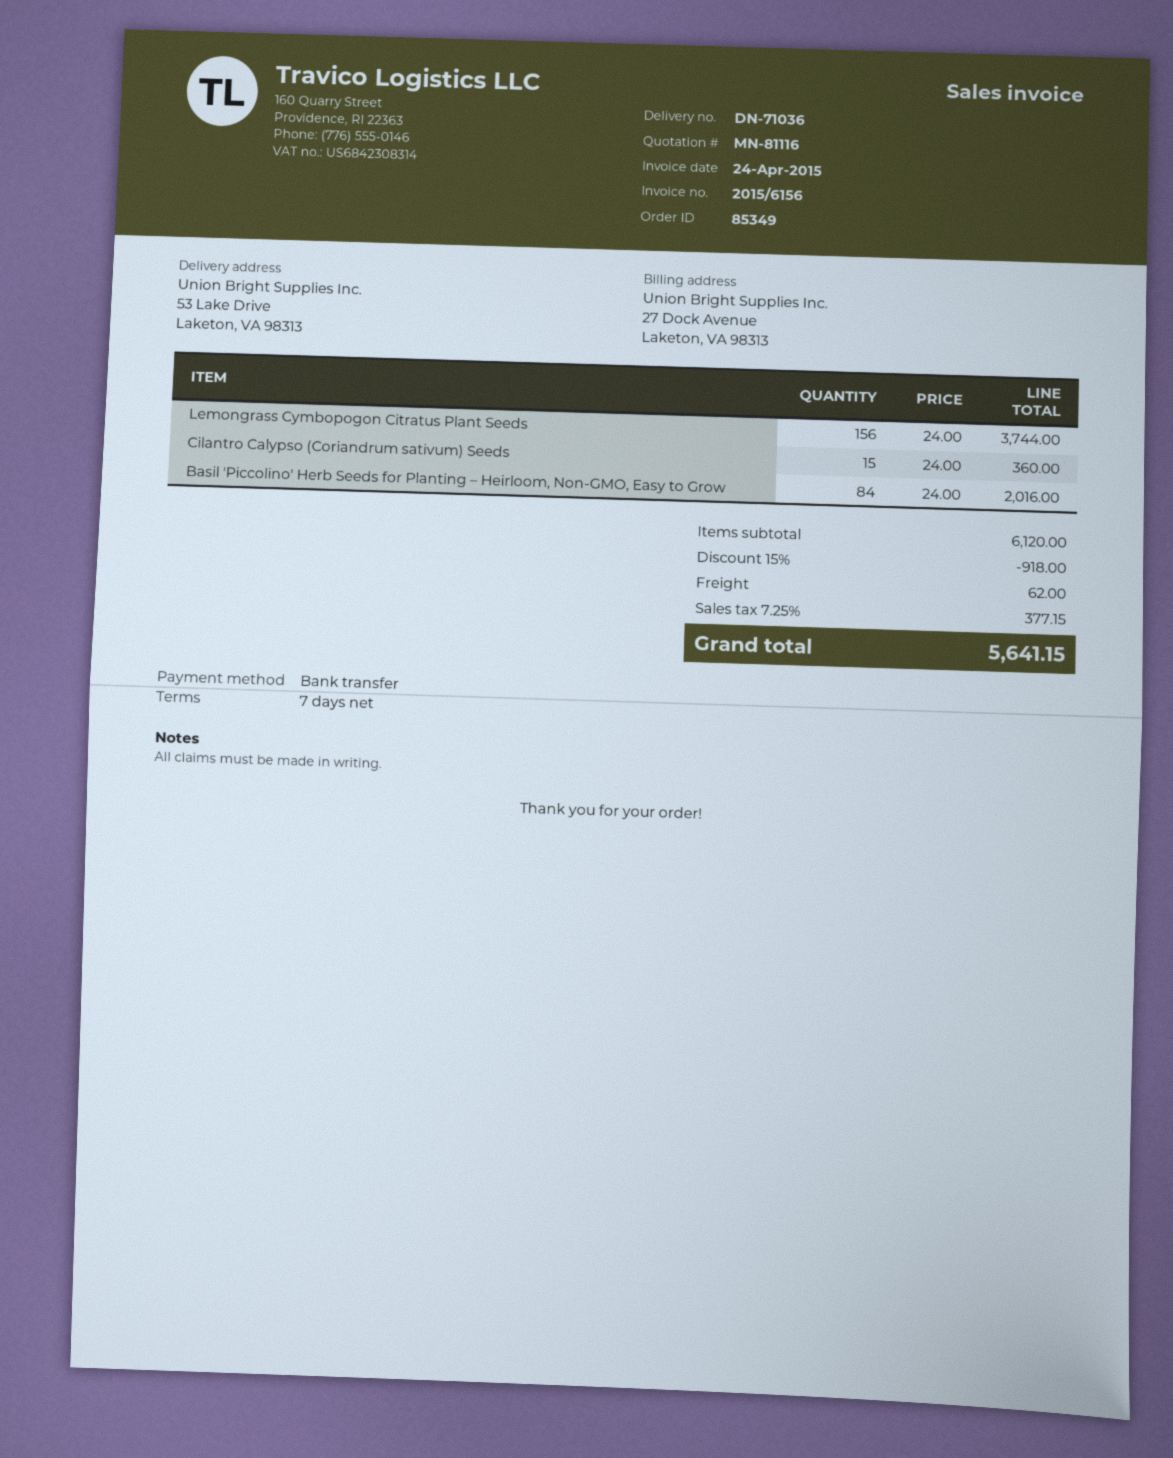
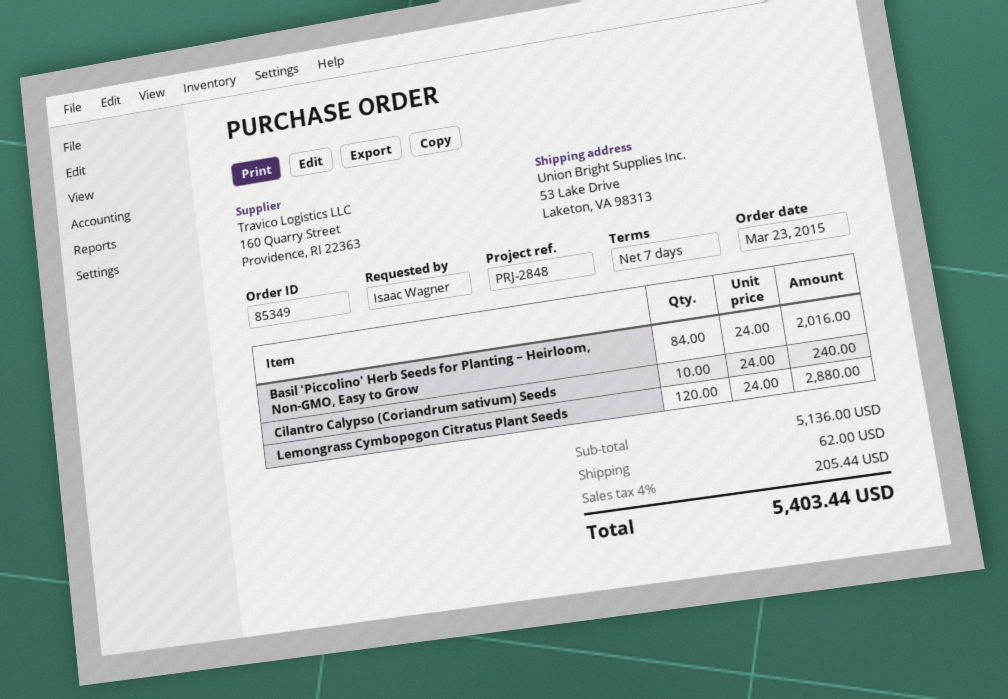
Lemongrass Cymbopogon Citratus Plant Seeds: 156 x 24.00 = 3744.00 -> 120 x 24.00 = 2880.00
Cilantro Calypso (Coriandrum sativum) Seeds: 15 x 24.00 = 360.00 -> 10 x 24.00 = 240.00
subtotal: 6120.00 -> 5136.00
discount: 15% = 918.00 -> none
tax: 7.25% = 377.15 -> 4% = 205.44
total: 5641.15 -> 5403.44

